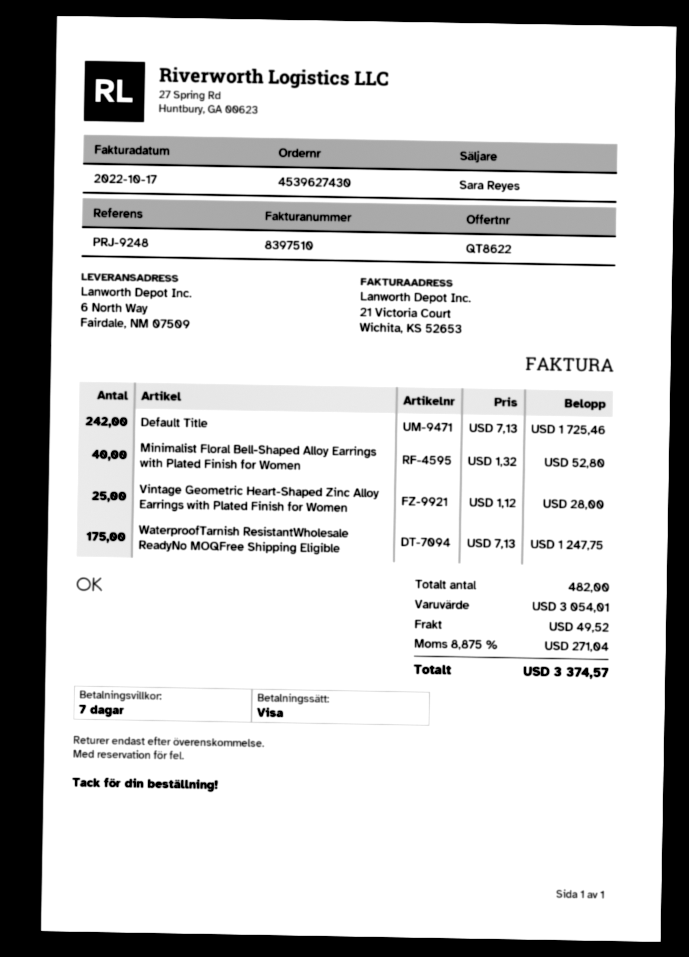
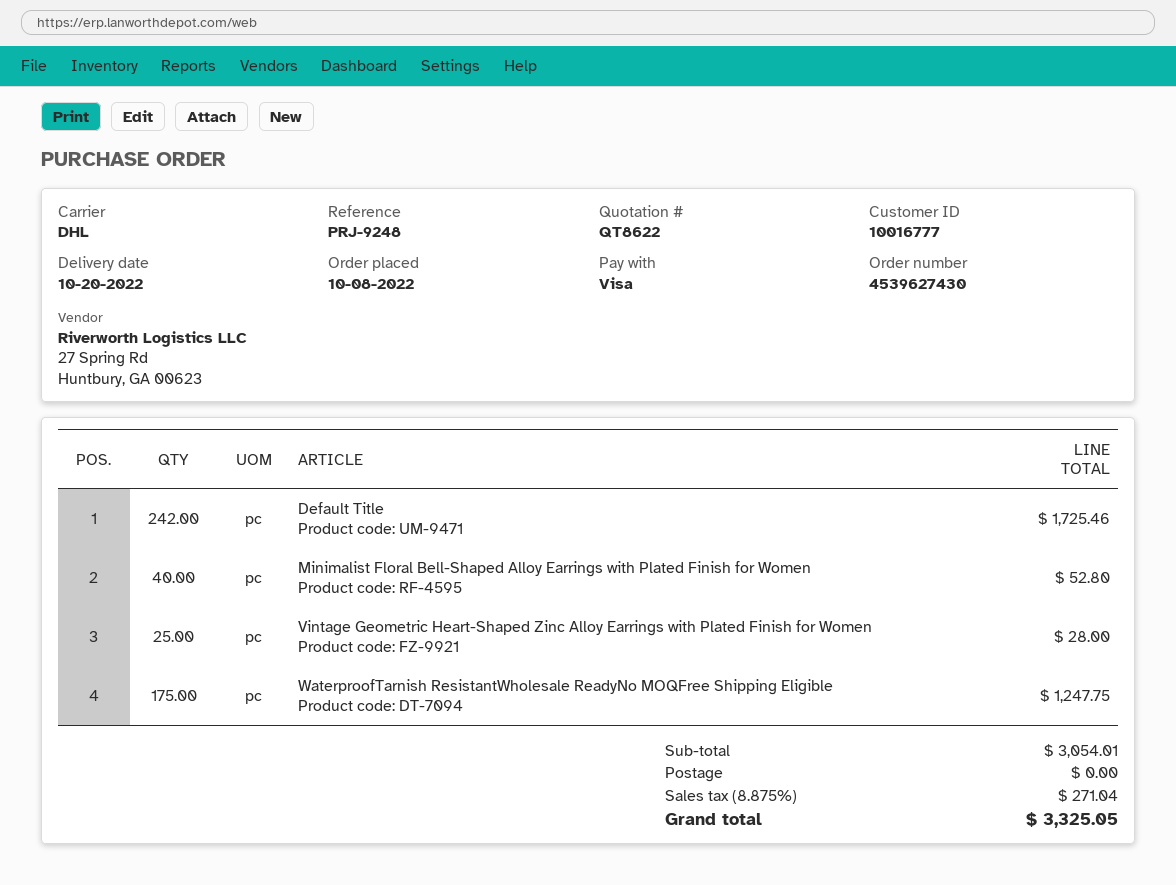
shipping: 49.52 -> 0.00
total: 3374.57 -> 3325.05

